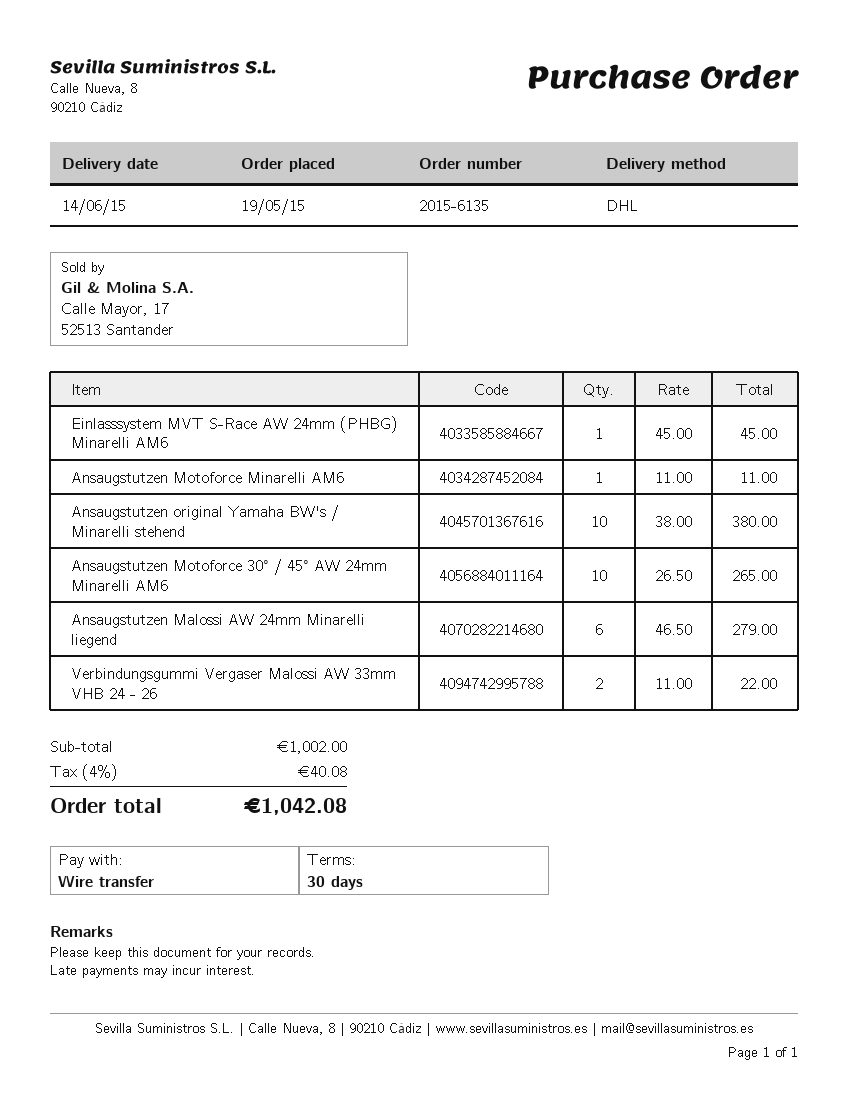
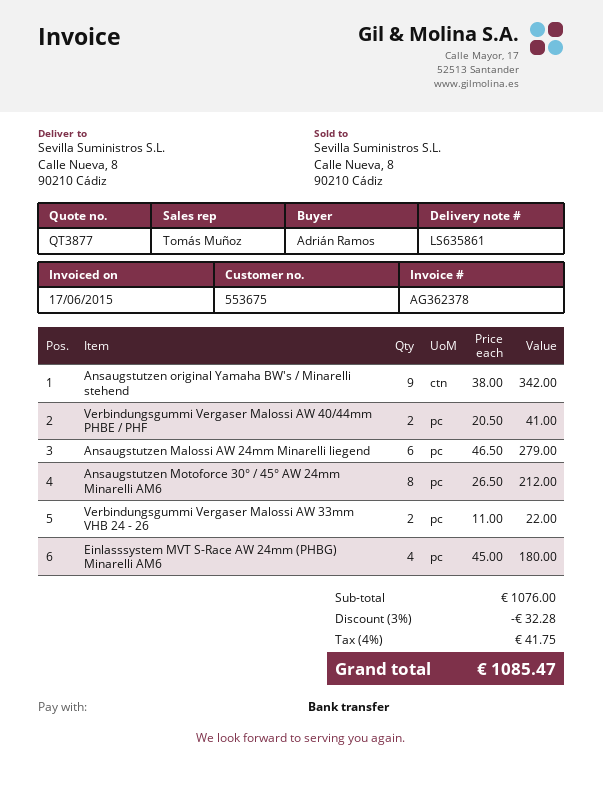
Einlasssystem MVT S-Race AW 24mm (PHBG) Minarelli AM6: 1 x 45.00 = 45.00 -> 4 x 45.00 = 180.00
Ansaugstutzen Motoforce Minarelli AM6: 1 x 11.00 = 11.00 -> none
Ansaugstutzen original Yamaha BW's / Minarelli stehend: 10 x 38.00 = 380.00 -> 9 x 38.00 = 342.00
Ansaugstutzen Motoforce 30° / 45° AW 24mm Minarelli AM6: 10 x 26.50 = 265.00 -> 8 x 26.50 = 212.00
Verbindungsgummi Vergaser Malossi AW 40/44mm PHBE / PHF: none -> 2 x 20.50 = 41.00
subtotal: 1002.00 -> 1076.00
discount: none -> 3% = 32.28
tax: 4% = 40.08 -> 4% = 41.75
total: 1042.08 -> 1085.47

